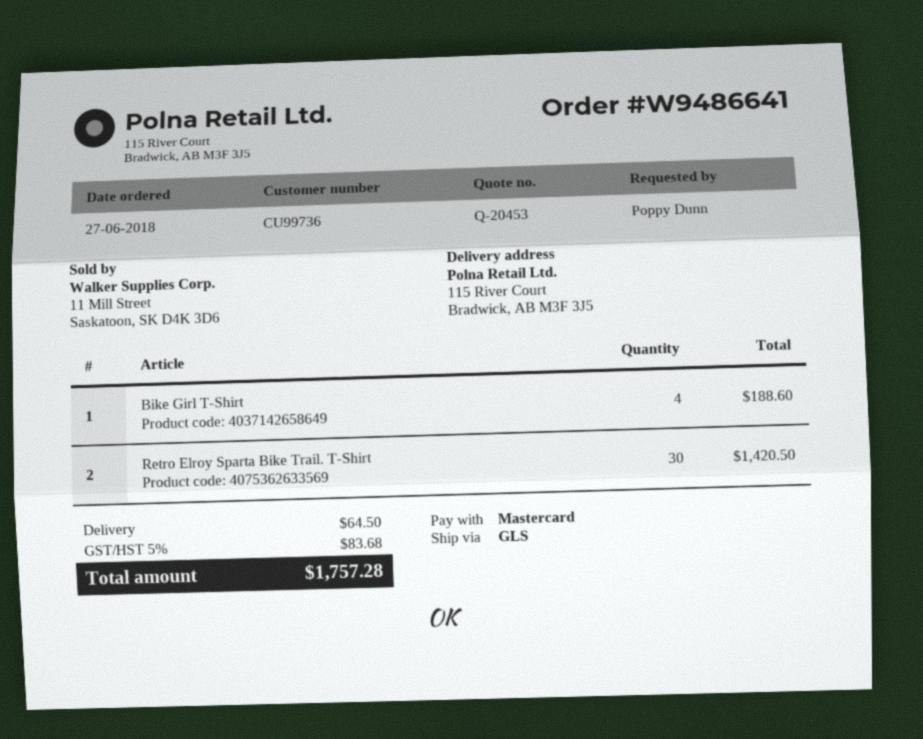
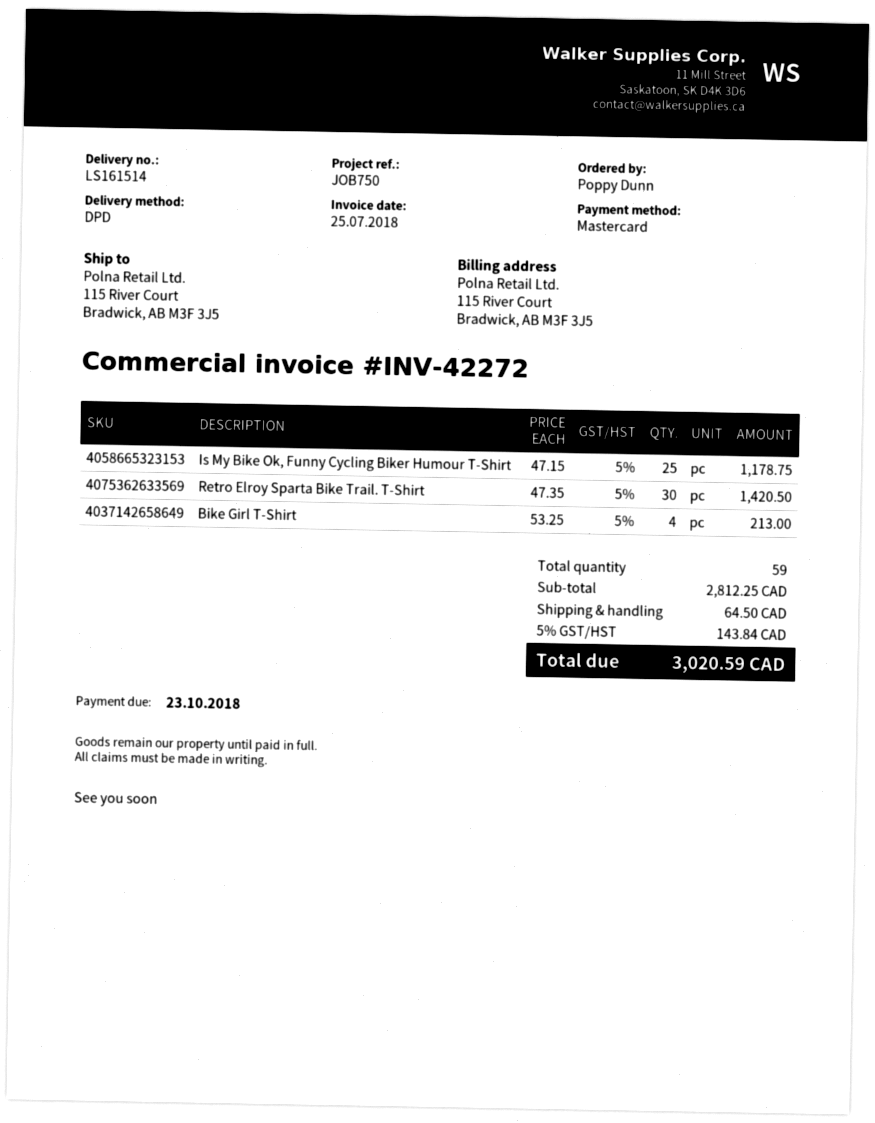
shipping method: GLS -> DPD
Bike Girl T-Shirt: 4 for 188.60 -> 4 for 213.00
Is My Bike Ok, Funny Cycling Biker Humour T-Shirt: none -> 25 for 1178.75
tax: 5% = 83.68 -> 5% = 143.84
total: 1757.28 -> 3020.59

